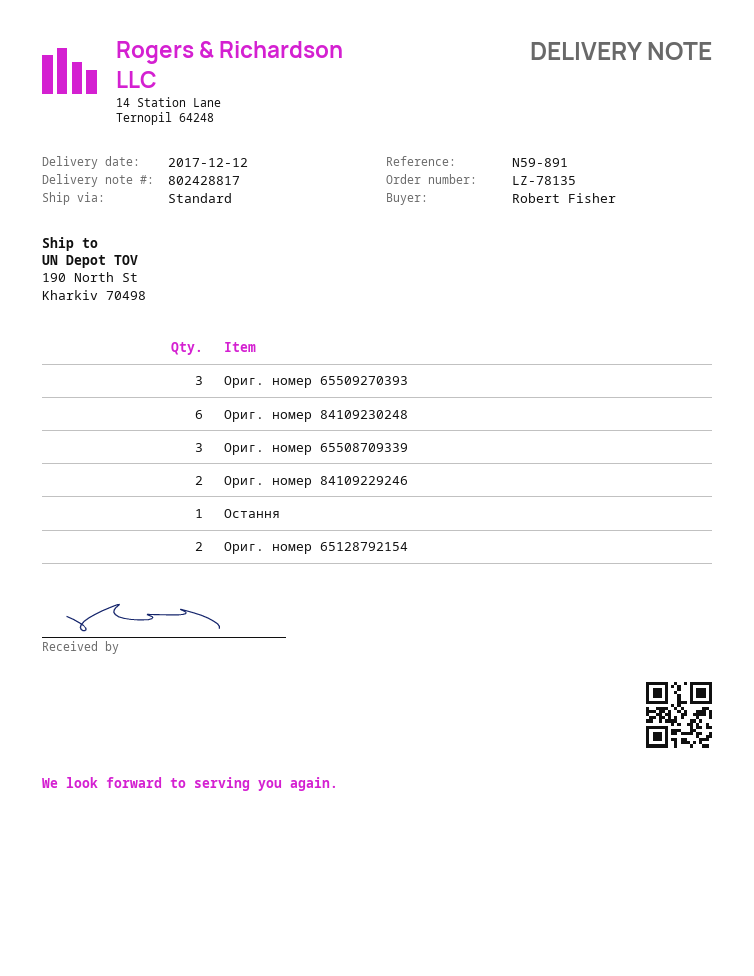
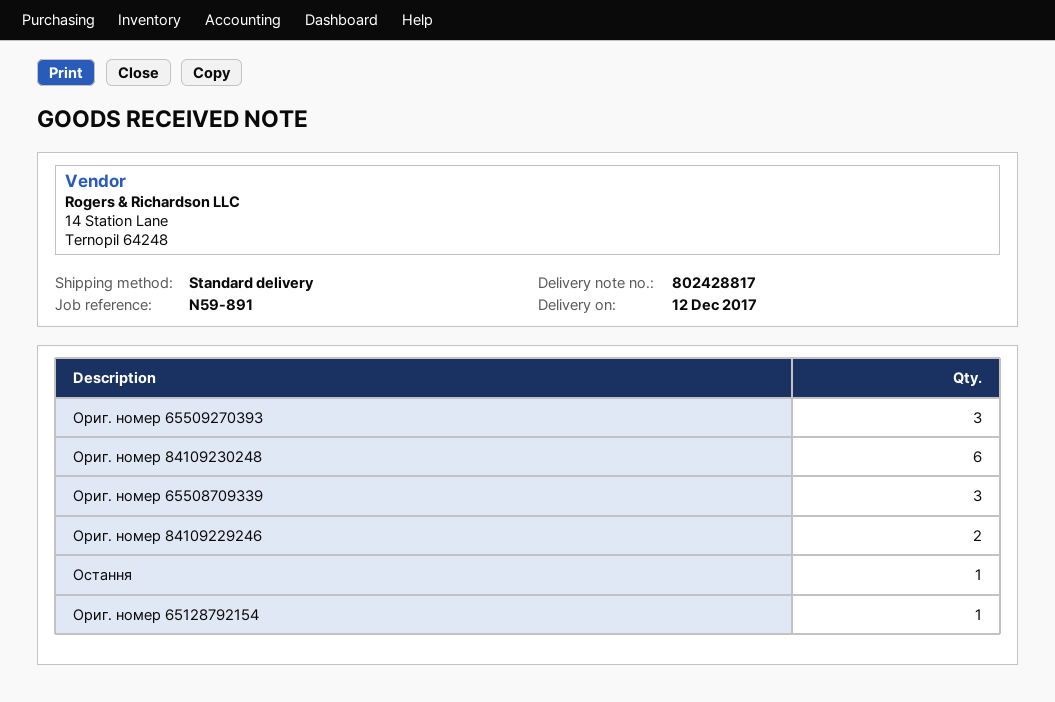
Ориг. номер 65128792154: 2 -> 1

